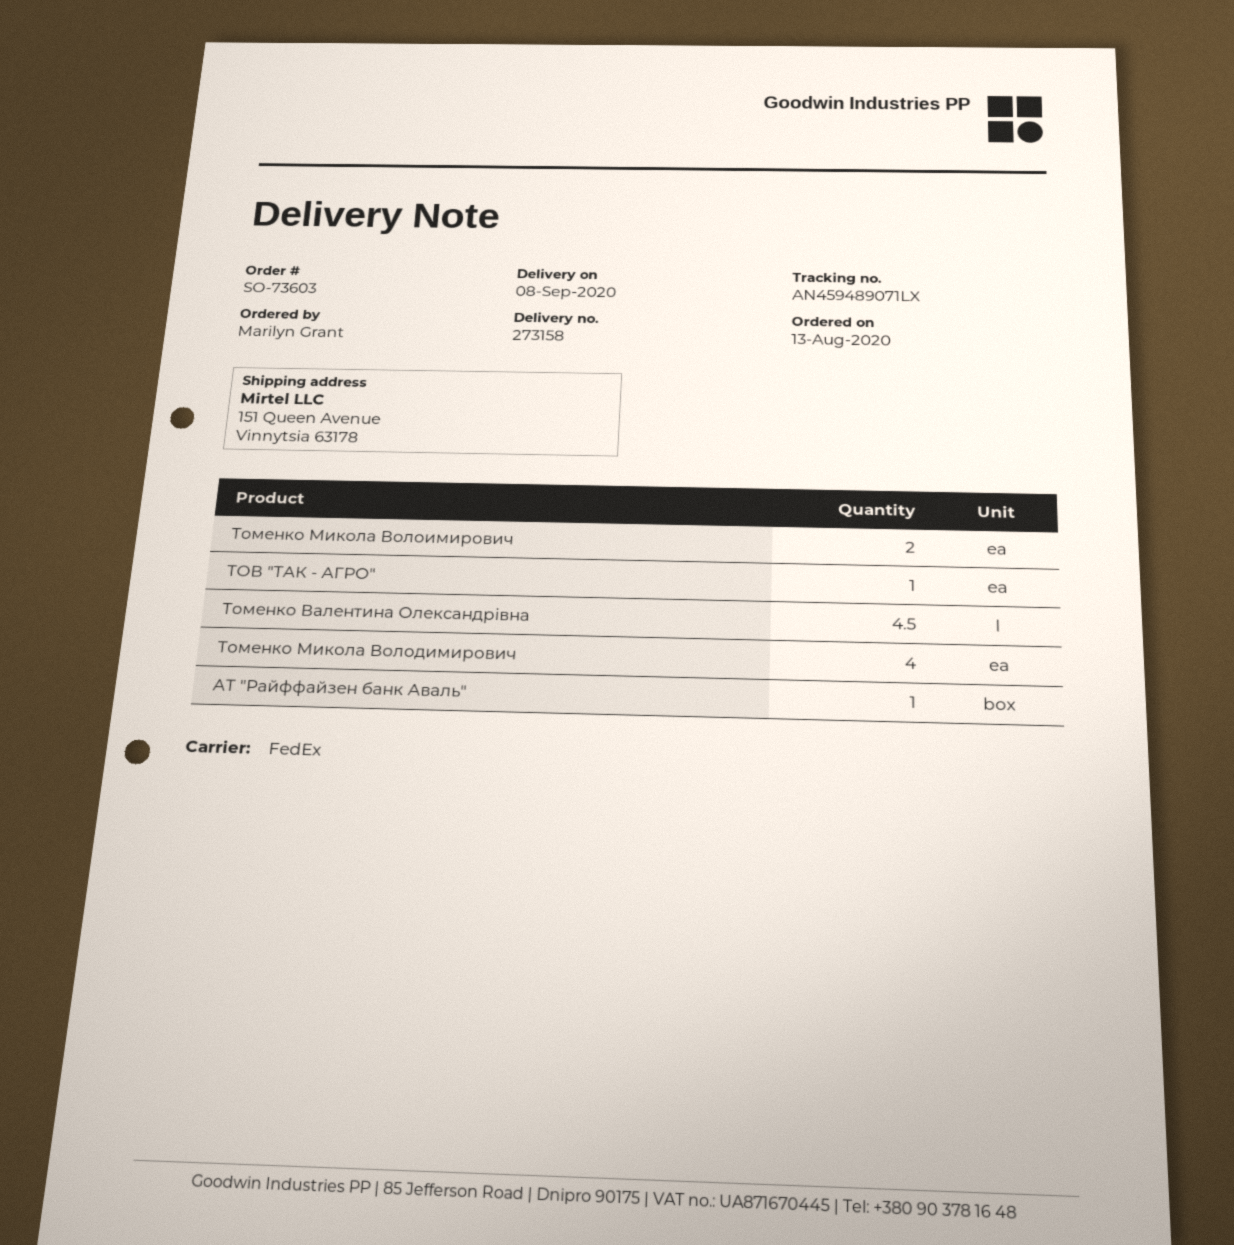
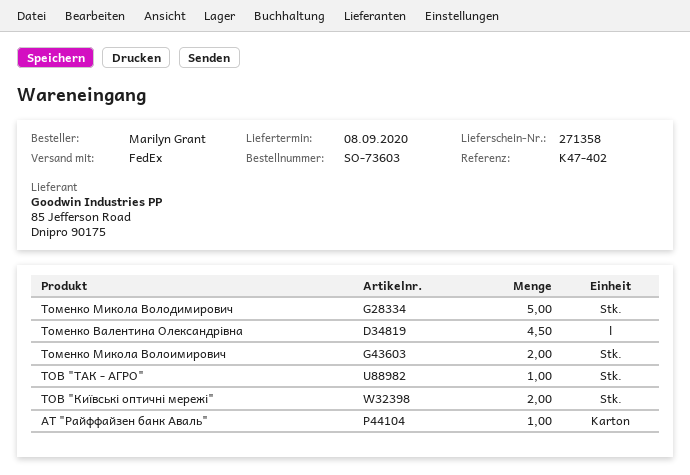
delivery note number: 273158 -> 271358
Томенко Микола Володимирович: 4 -> 5
ТОВ "Київські оптичні мережі": none -> 2

